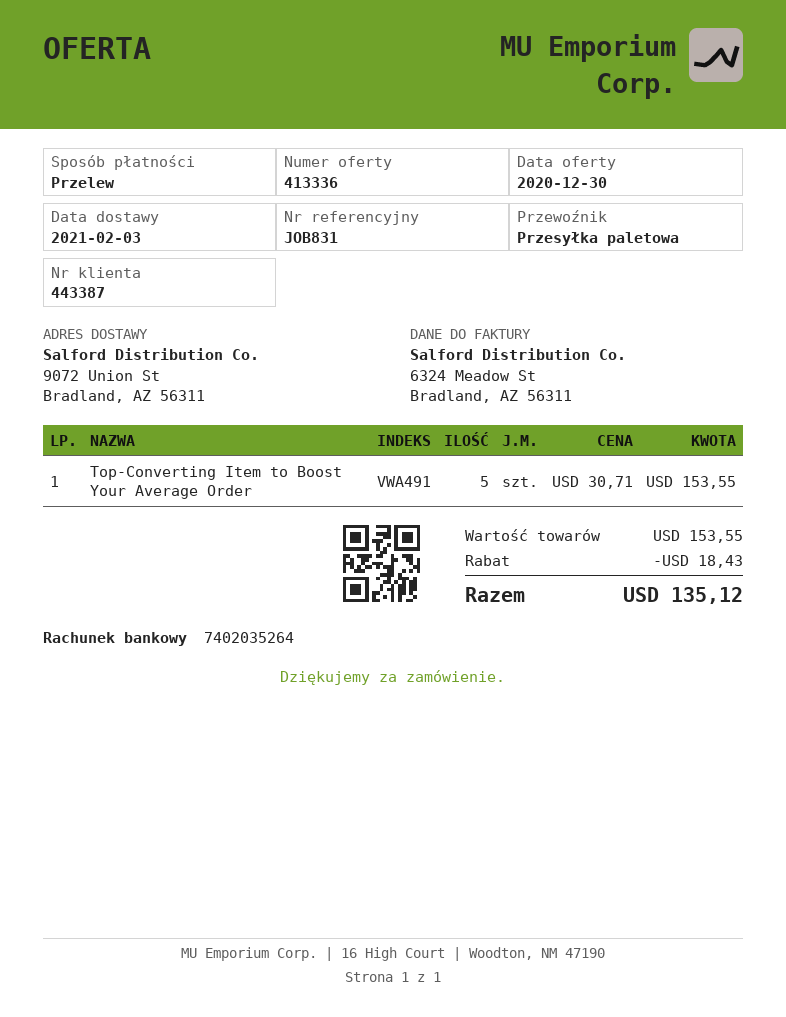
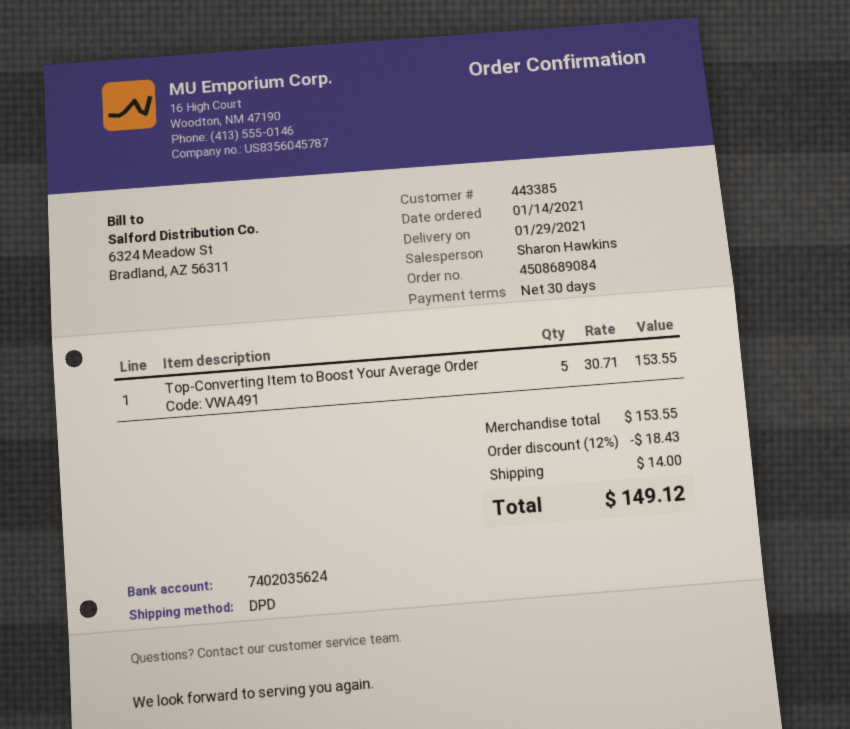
delivery date: 2021-02-03 -> 2021-01-29
customer number: 443387 -> 443385
bank account: 7402035264 -> 7402035624
shipping method: pallet freight -> DPD
shipping: none -> 14.00
total: 135.12 -> 149.12

